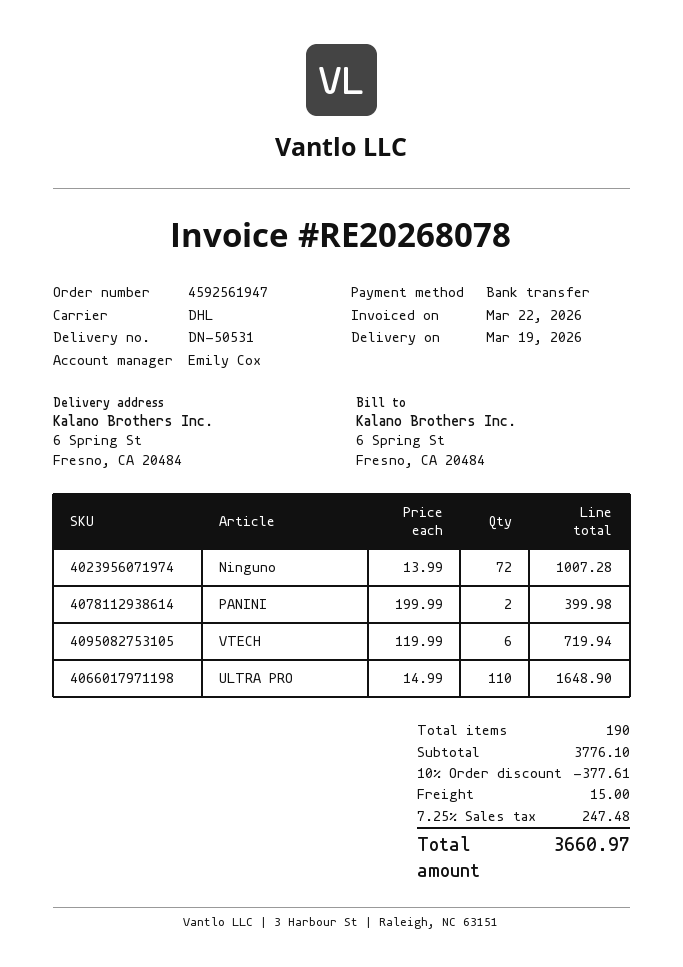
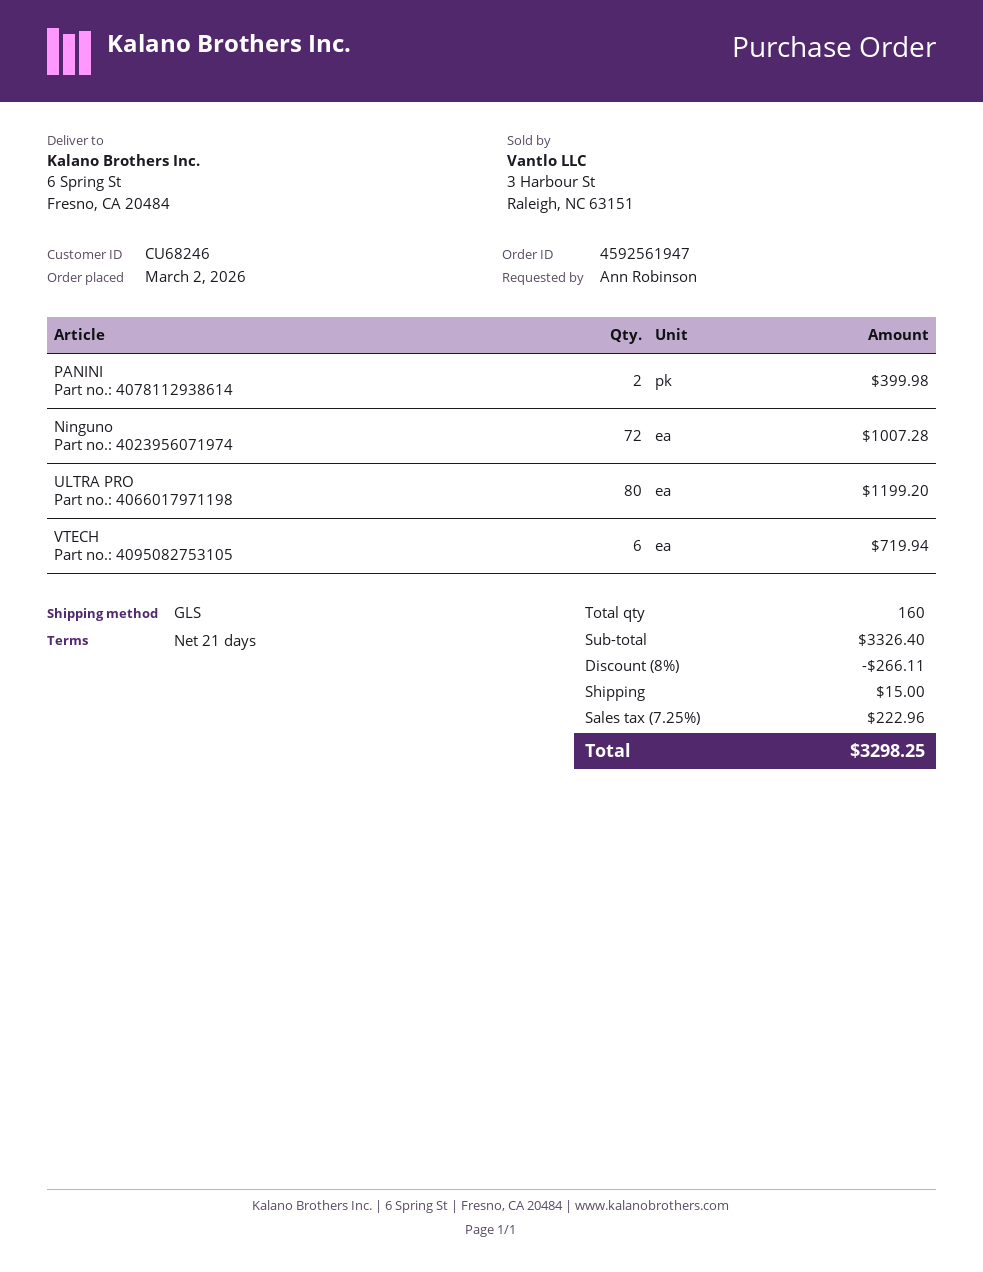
shipping method: DHL -> GLS
ULTRA PRO: 110 for 1648.90 -> 80 for 1199.20
total quantity: 190 -> 160
subtotal: 3776.10 -> 3326.40
discount: 10% = 377.61 -> 8% = 266.11
tax: 7.25% = 247.48 -> 7.25% = 222.96
total: 3660.97 -> 3298.25

